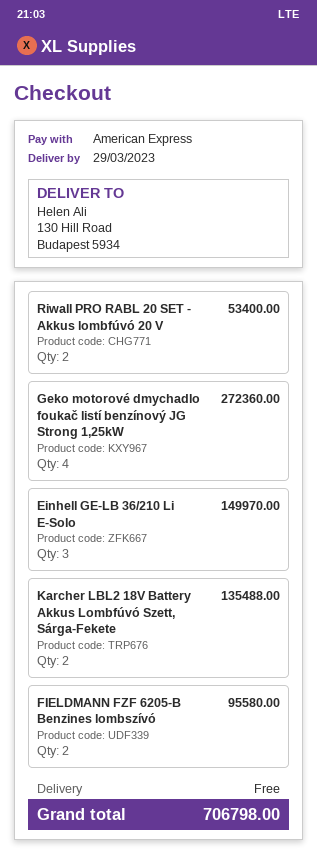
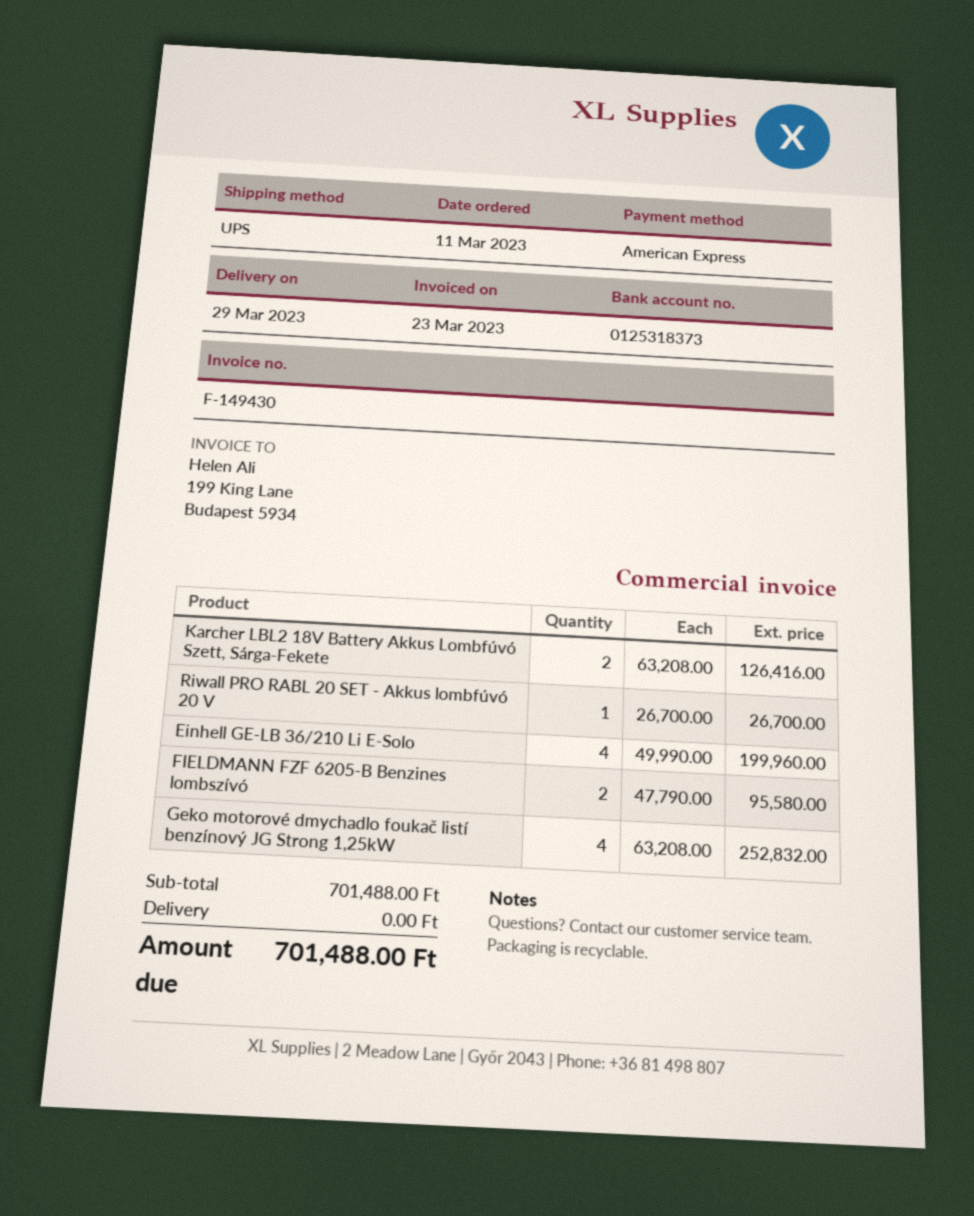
Riwall PRO RABL 20 SET - Akkus lombfúvó 20 V: 2 for 53400.00 -> 1 for 26700.00
Geko motorové dmychadlo foukač listí benzínový JG Strong 1,25kW: 4 for 272360.00 -> 4 for 252832.00
Einhell GE-LB 36/210 Li E-Solo: 3 for 149970.00 -> 4 for 199960.00
Karcher LBL2 18V Battery Akkus Lombfúvó Szett, Sárga-Fekete: 2 for 135488.00 -> 2 for 126416.00
total: 706798.00 -> 701488.00

